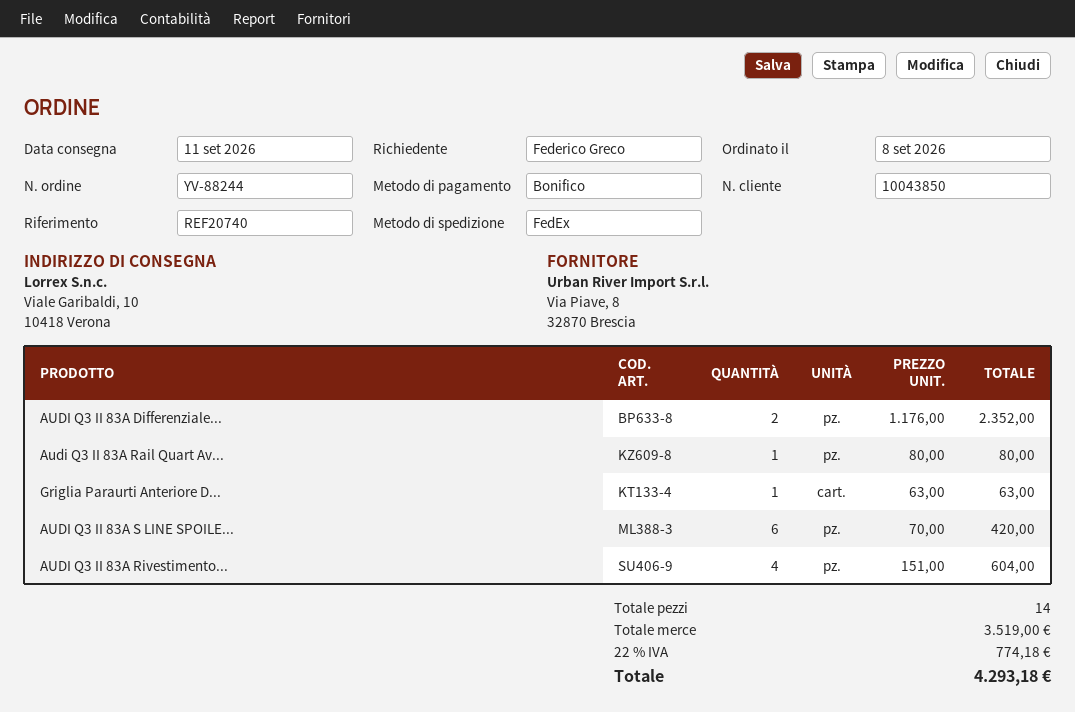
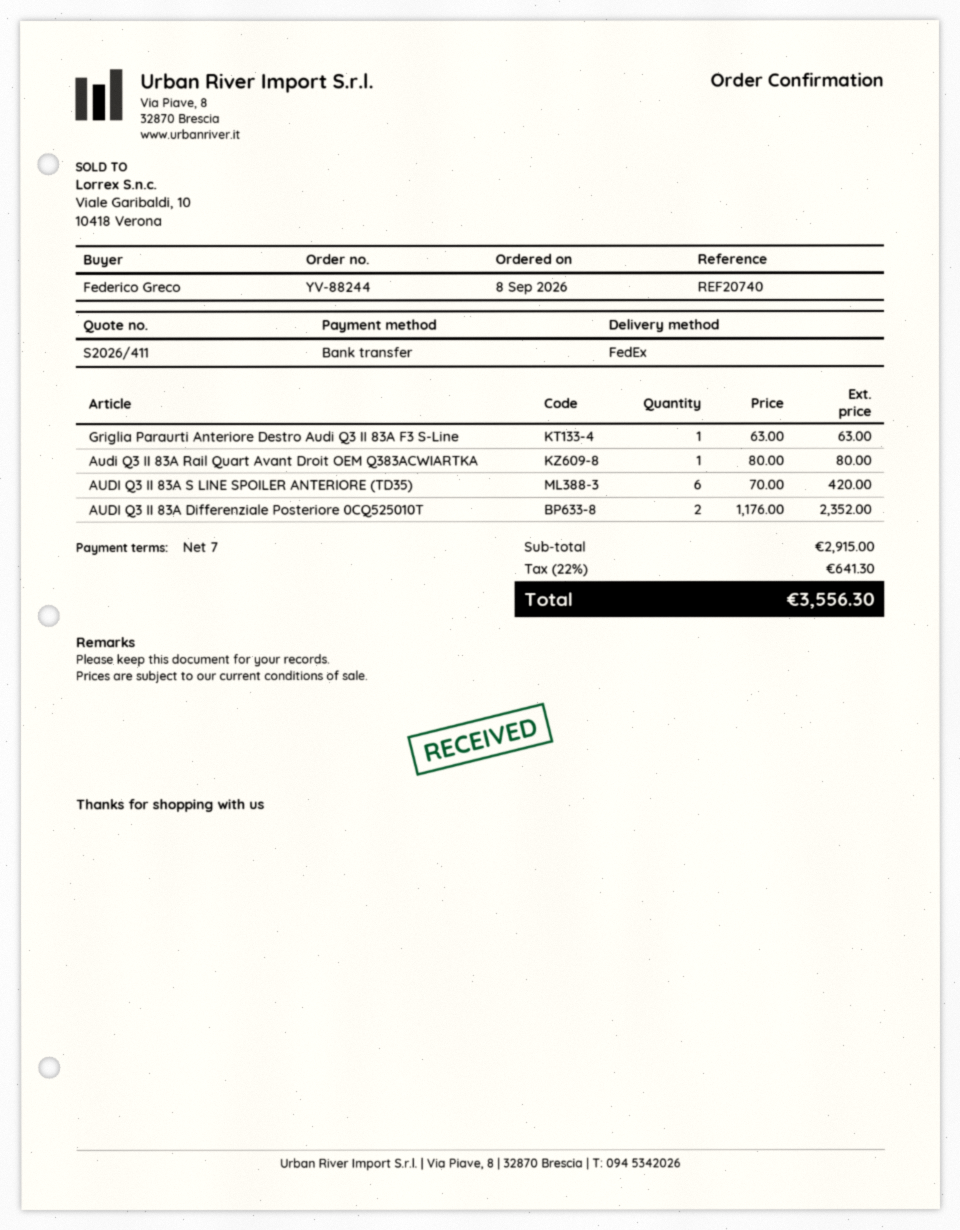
AUDI Q3 II 83A Rivestimento...: 4 x 151.00 = 604.00 -> none
subtotal: 3519.00 -> 2915.00
tax: 22% = 774.18 -> 22% = 641.30
total: 4293.18 -> 3556.30

